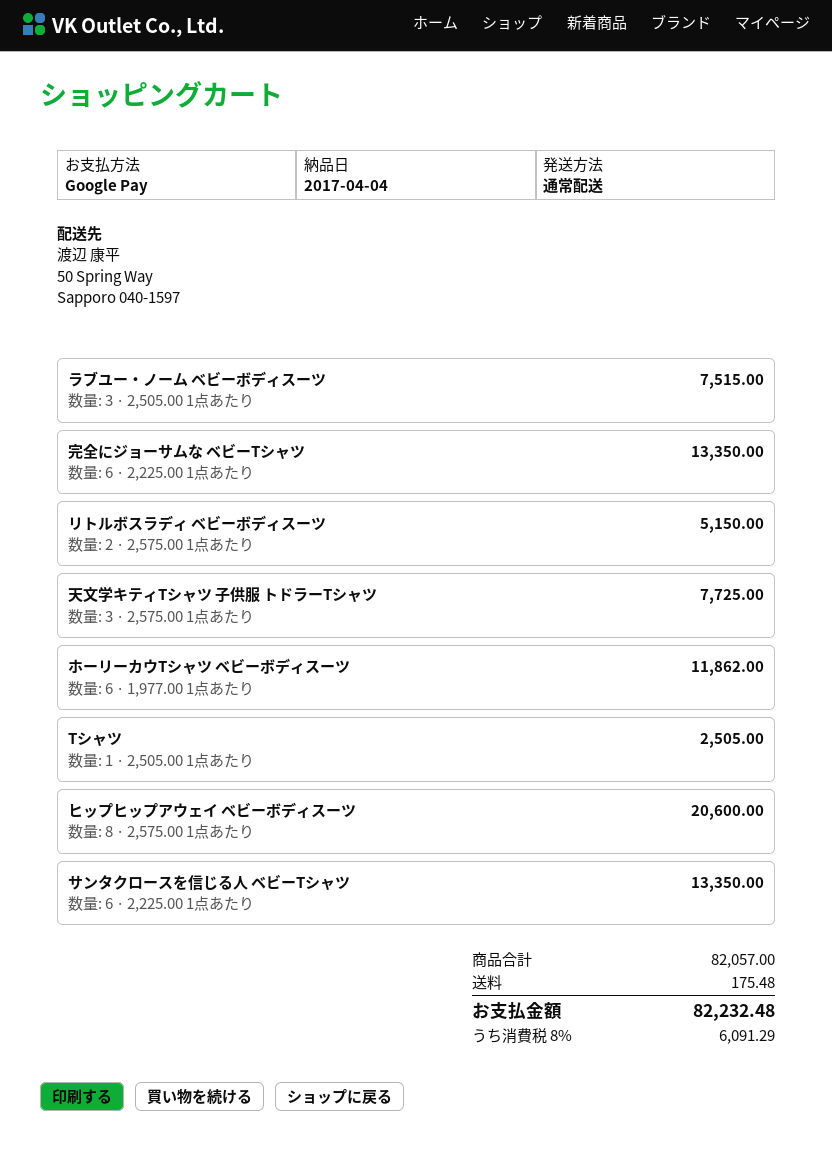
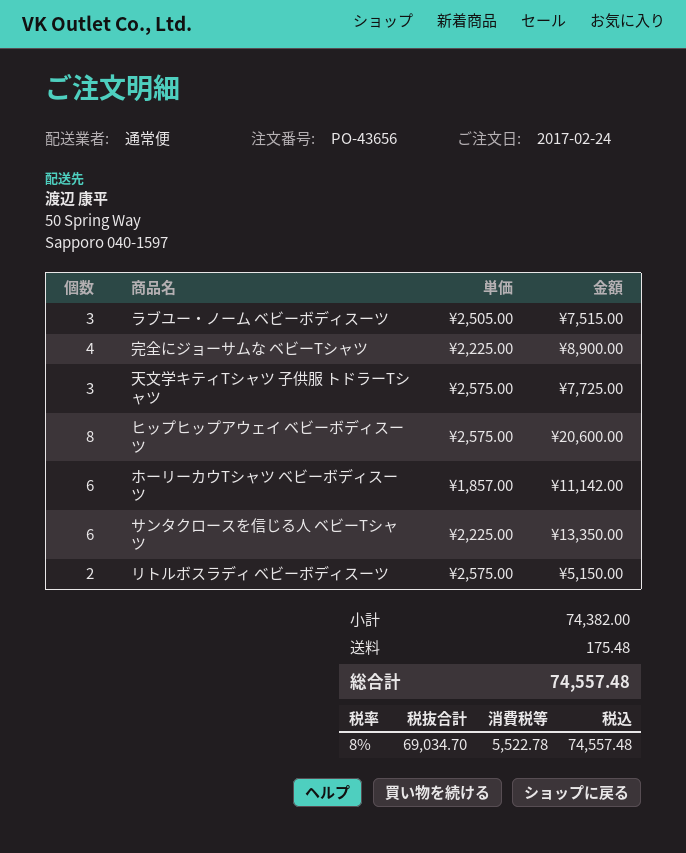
完全にジョーサムな ベビーTシャツ: 6 x 2225.00 = 13350.00 -> 4 x 2225.00 = 8900.00
ホーリーカウTシャツ ベビーボディスーツ: 6 x 1977.00 = 11862.00 -> 6 x 1857.00 = 11142.00
Tシャツ: 1 x 2505.00 = 2505.00 -> none
subtotal: 82057.00 -> 74382.00
tax: 8% = 6091.29 -> 8% = 5522.78
total: 82232.48 -> 74557.48

